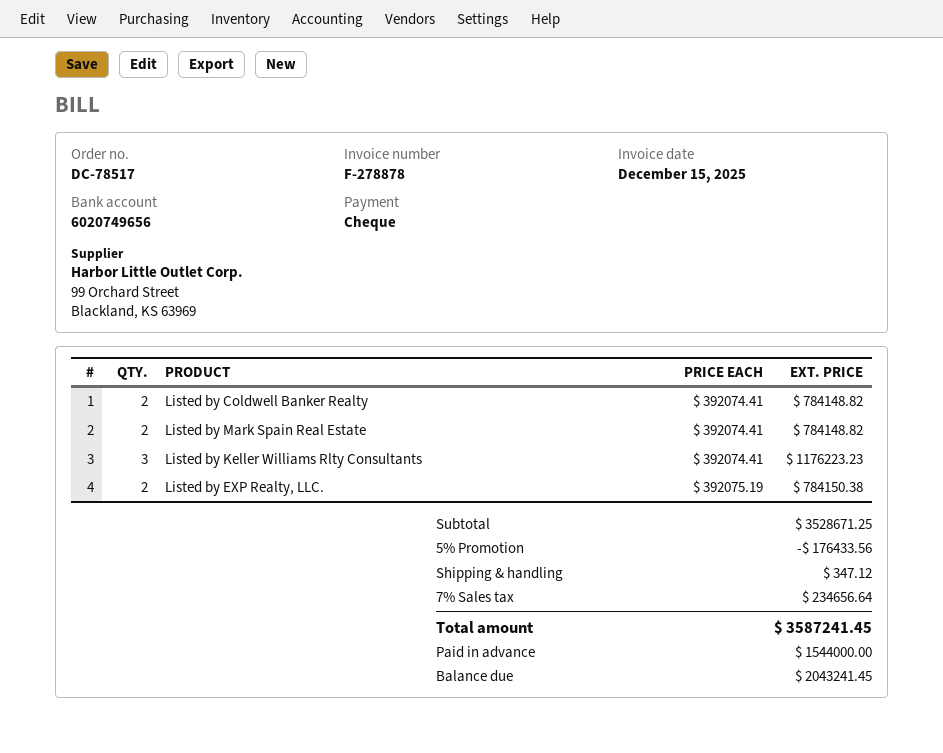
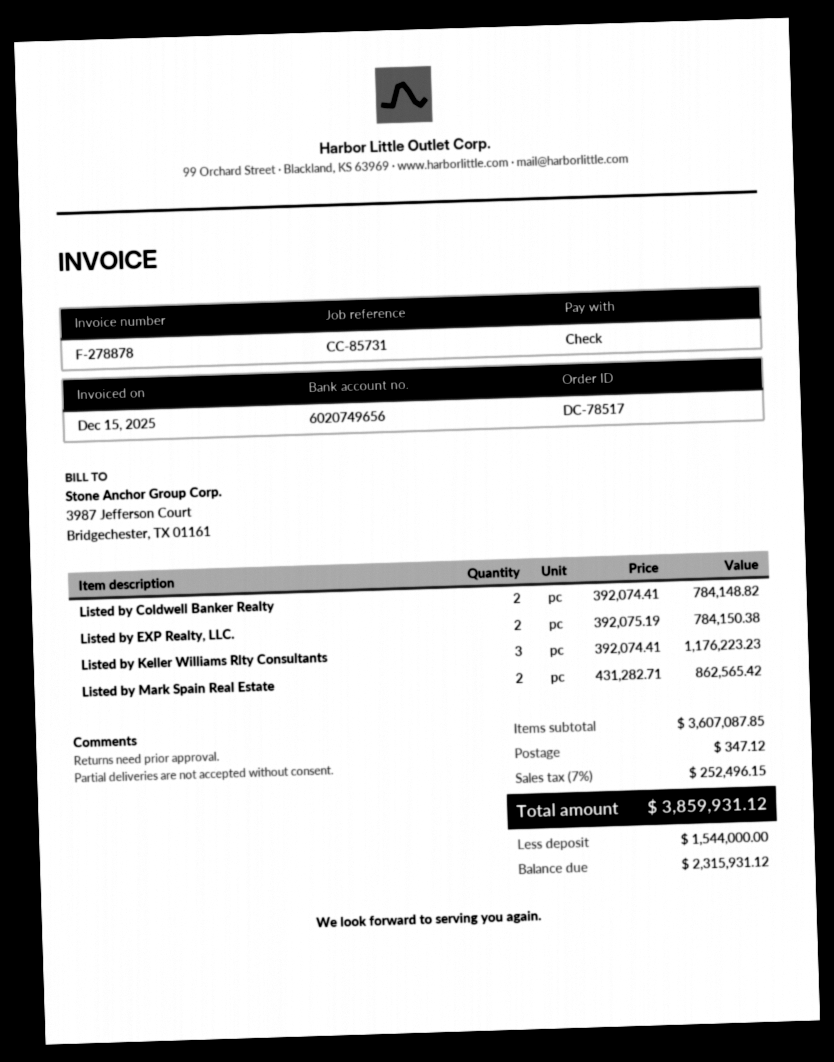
Listed by Mark Spain Real Estate: 2 x 392074.41 = 784148.82 -> 2 x 431282.71 = 862565.42
subtotal: 3528671.25 -> 3607087.85
discount: 5% = 176433.56 -> none
tax: 7% = 234656.64 -> 7% = 252496.15
total: 3587241.45 -> 3859931.12
balance: 2043241.45 -> 2315931.12

